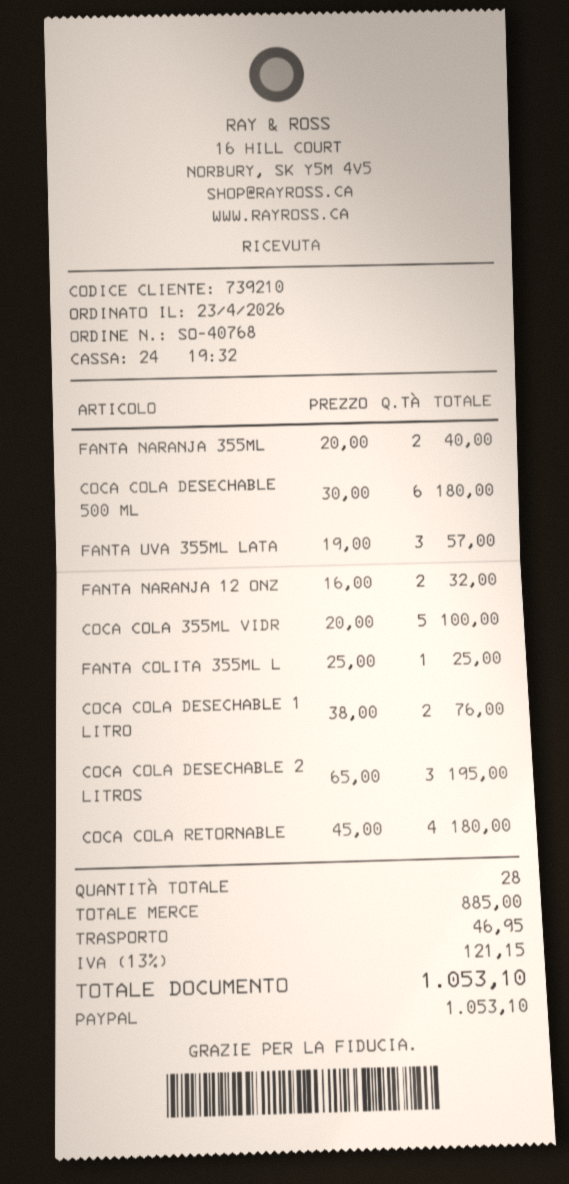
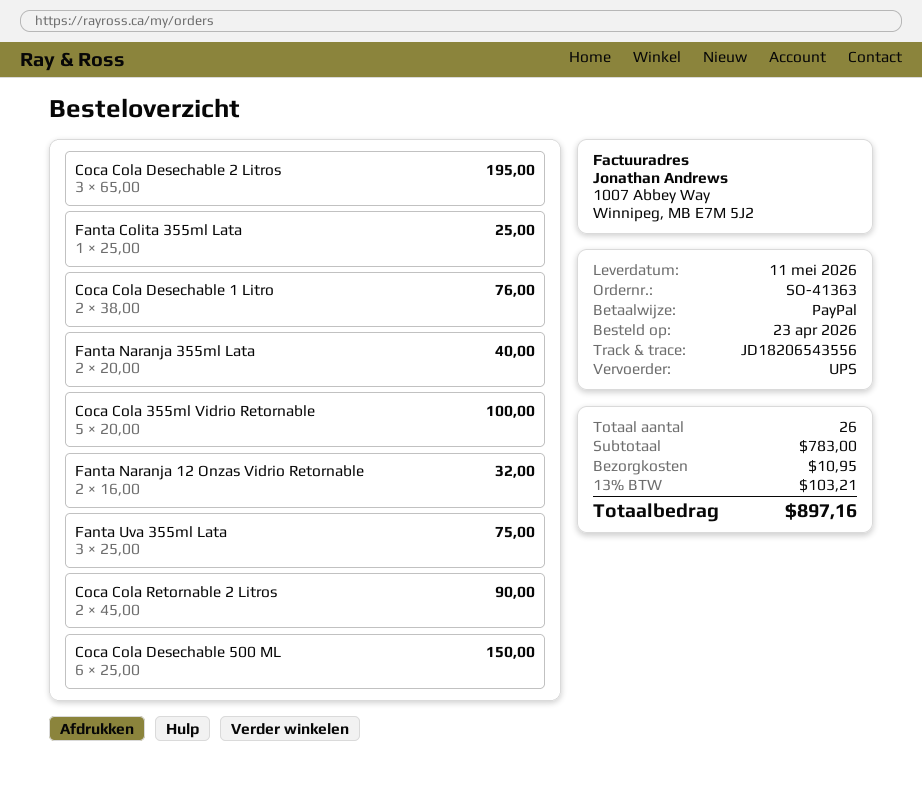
order number: SO-40768 -> SO-41363
COCA COLA DESECHABLE 500 ML: 6 x 30.00 = 180.00 -> 6 x 25.00 = 150.00
FANTA UVA 355ML LATA: 3 x 19.00 = 57.00 -> 3 x 25.00 = 75.00
COCA COLA RETORNABLE: 4 x 45.00 = 180.00 -> 2 x 45.00 = 90.00
total quantity: 28 -> 26
subtotal: 885.00 -> 783.00
shipping: 46.95 -> 10.95
tax: 13% = 121.15 -> 13% = 103.21
total: 1053.10 -> 897.16

